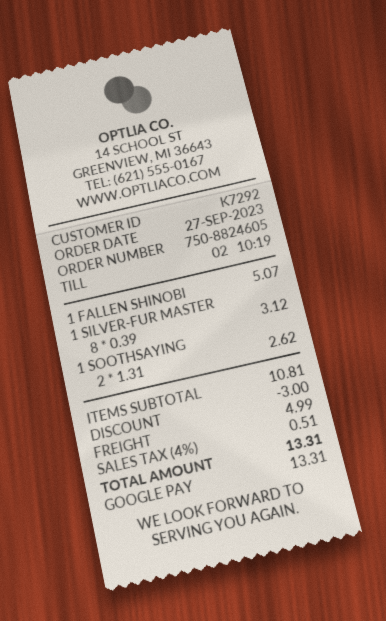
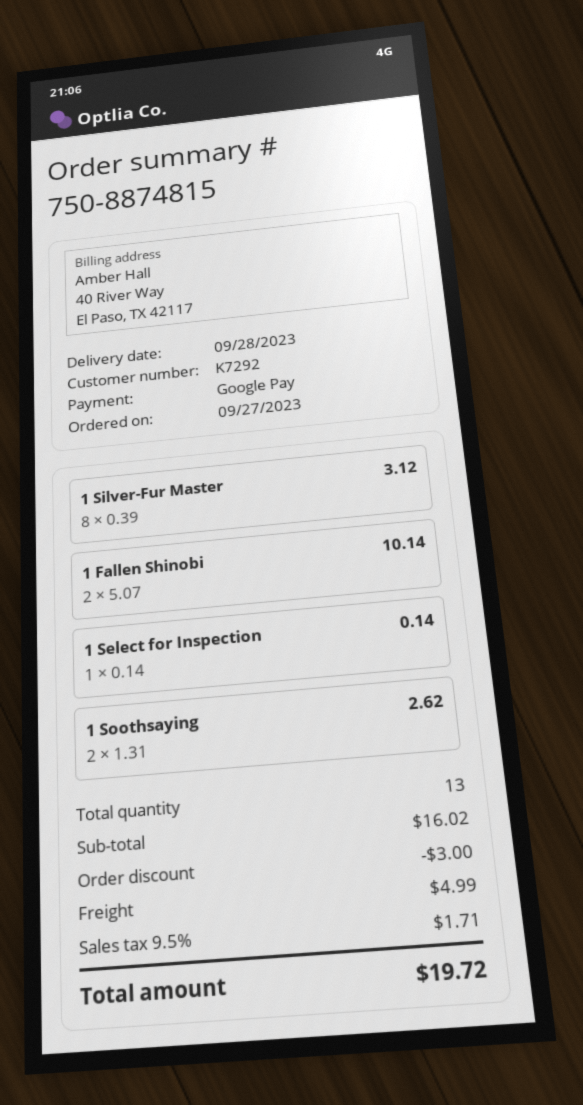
order number: 750-8824605 -> 750-8874815
1 FALLEN SHINOBI: 1 x 5.07 = 5.07 -> 2 x 5.07 = 10.14
1 Select for Inspection: none -> 1 x 0.14 = 0.14
subtotal: 10.81 -> 16.02
tax: 4% = 0.51 -> 9.5% = 1.71
total: 13.31 -> 19.72

